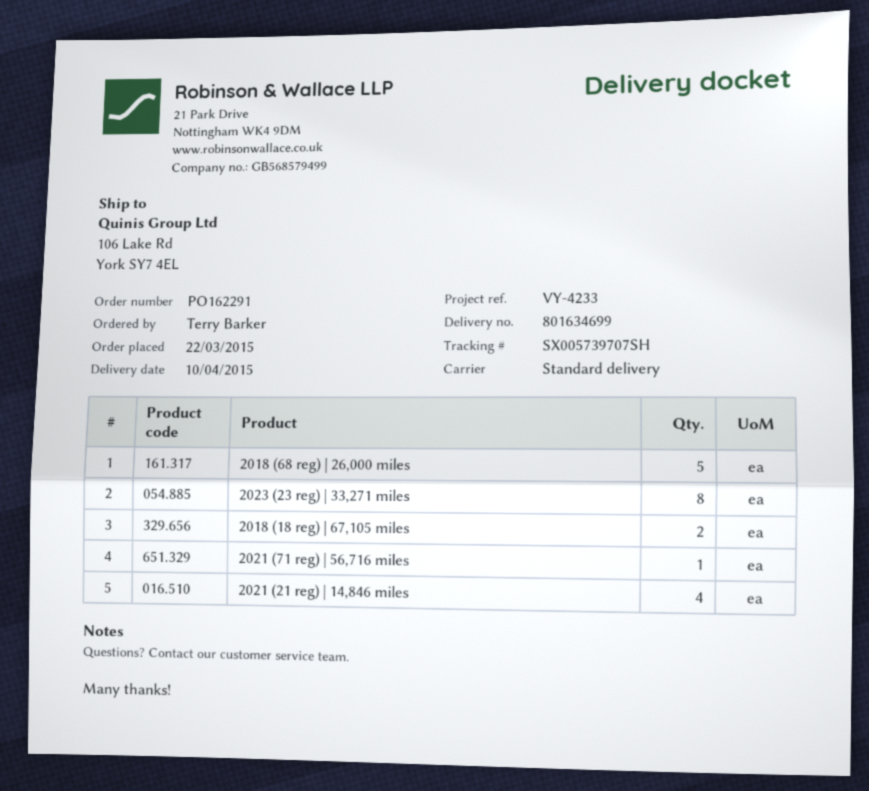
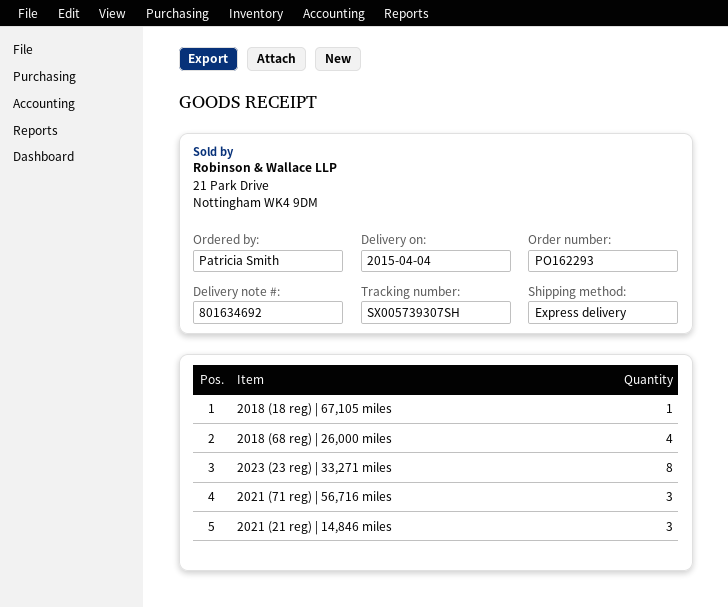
order number: PO162291 -> PO162293
delivery note number: 801634699 -> 801634692
delivery date: 2015-04-10 -> 2015-04-04
ordered by: Terry Barker -> Patricia Smith
shipping method: standard -> express
tracking number: SX005739707SH -> SX005739307SH
2018 (68 reg) | 26,000 miles: 5 -> 4
2018 (18 reg) | 67,105 miles: 2 -> 1
2021 (71 reg) | 56,716 miles: 1 -> 3
2021 (21 reg) | 14,846 miles: 4 -> 3

